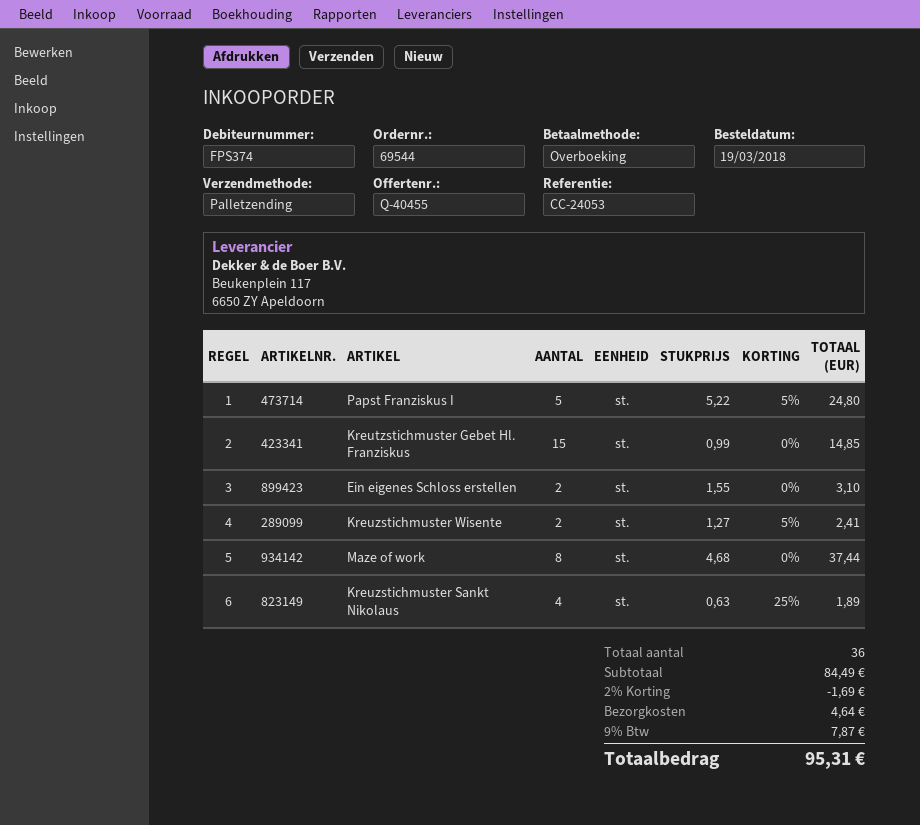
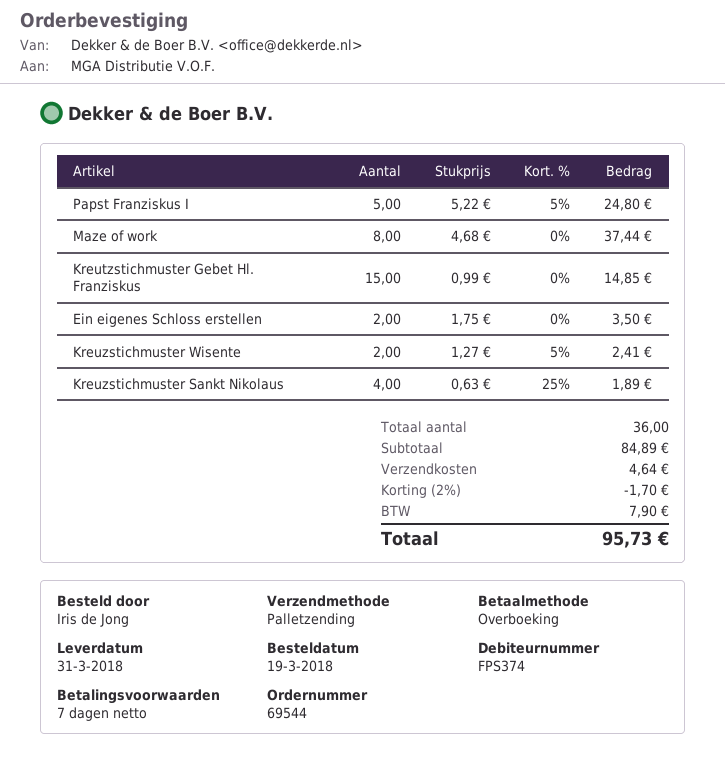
Ein eigenes Schloss erstellen: 2 x 1.55 = 3.10 -> 2 x 1.75 = 3.50
subtotal: 84.49 -> 84.89
discount: 2% = 1.69 -> 2% = 1.70
tax: 7.87 -> 7.90
total: 95.31 -> 95.73

